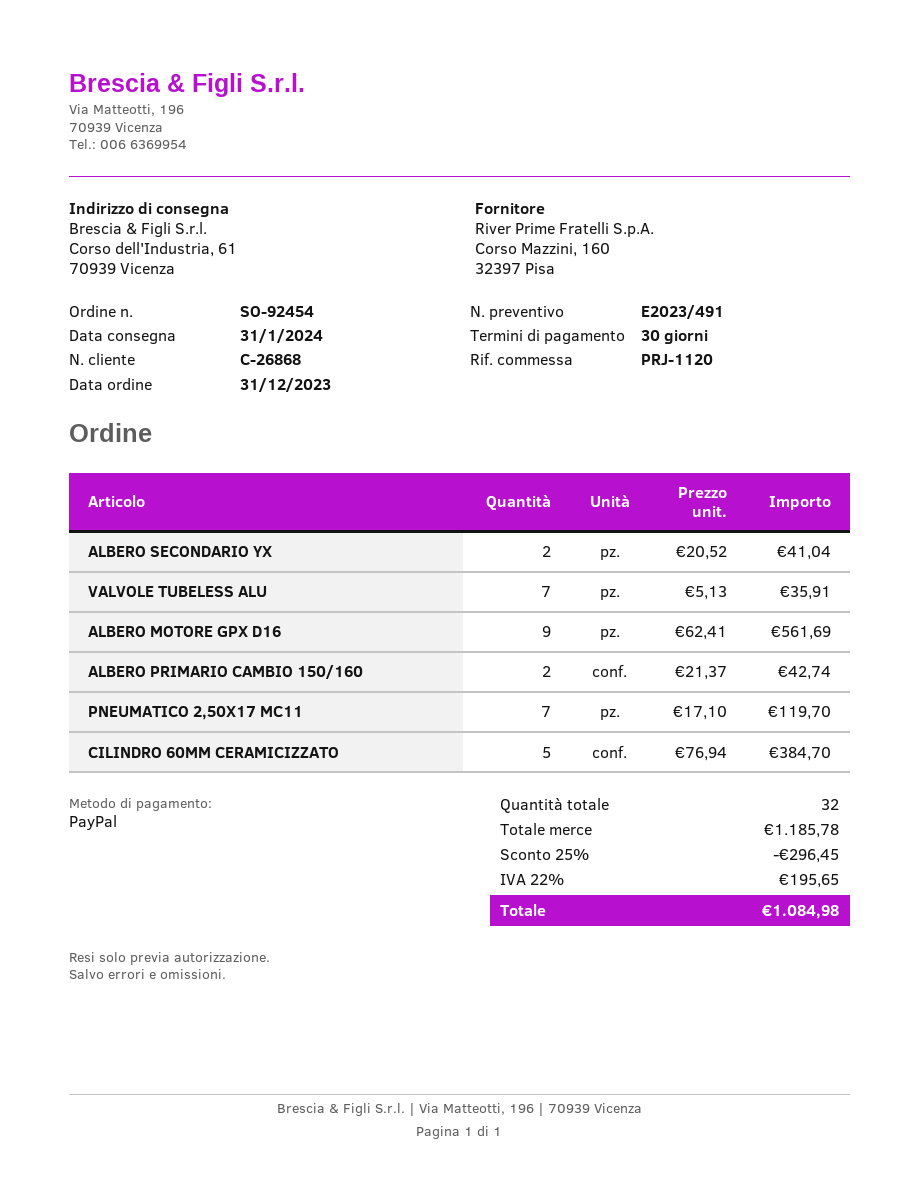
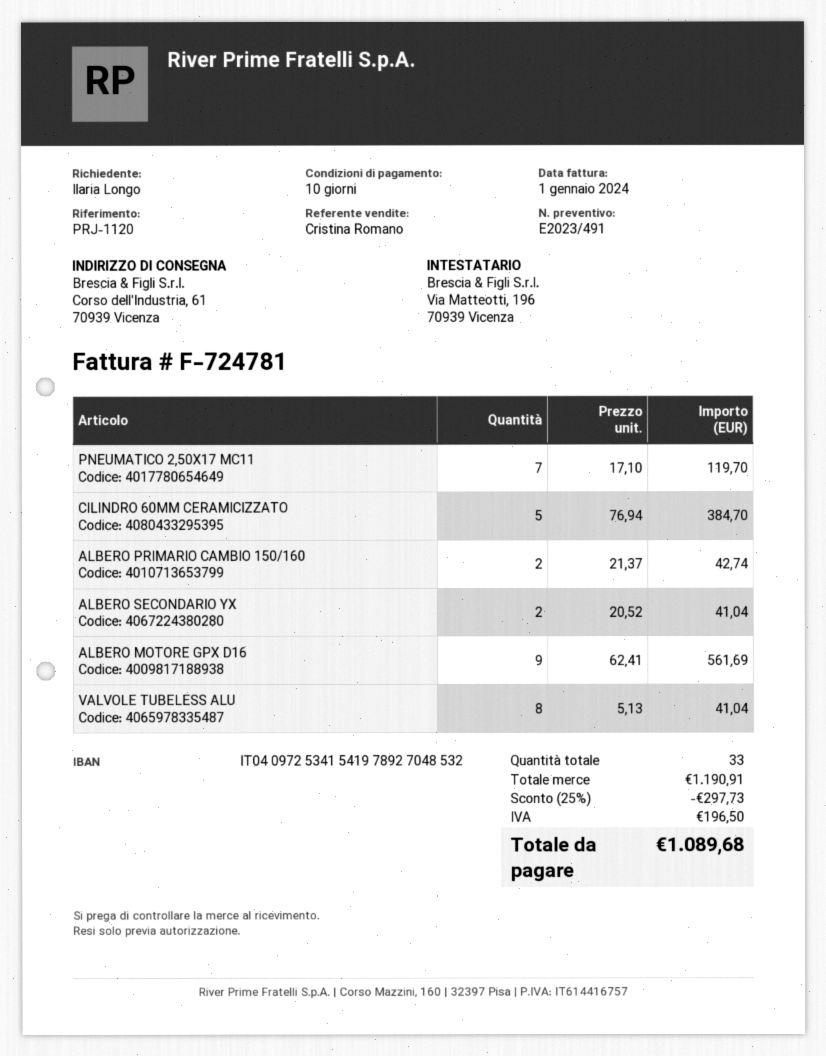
payment terms: 30 days -> 10 days
VALVOLE TUBELESS ALU: 7 x 5.13 = 35.91 -> 8 x 5.13 = 41.04
total quantity: 32 -> 33
subtotal: 1185.78 -> 1190.91
discount: 25% = 296.45 -> 25% = 297.73
tax: 195.65 -> 196.50
total: 1084.98 -> 1089.68

